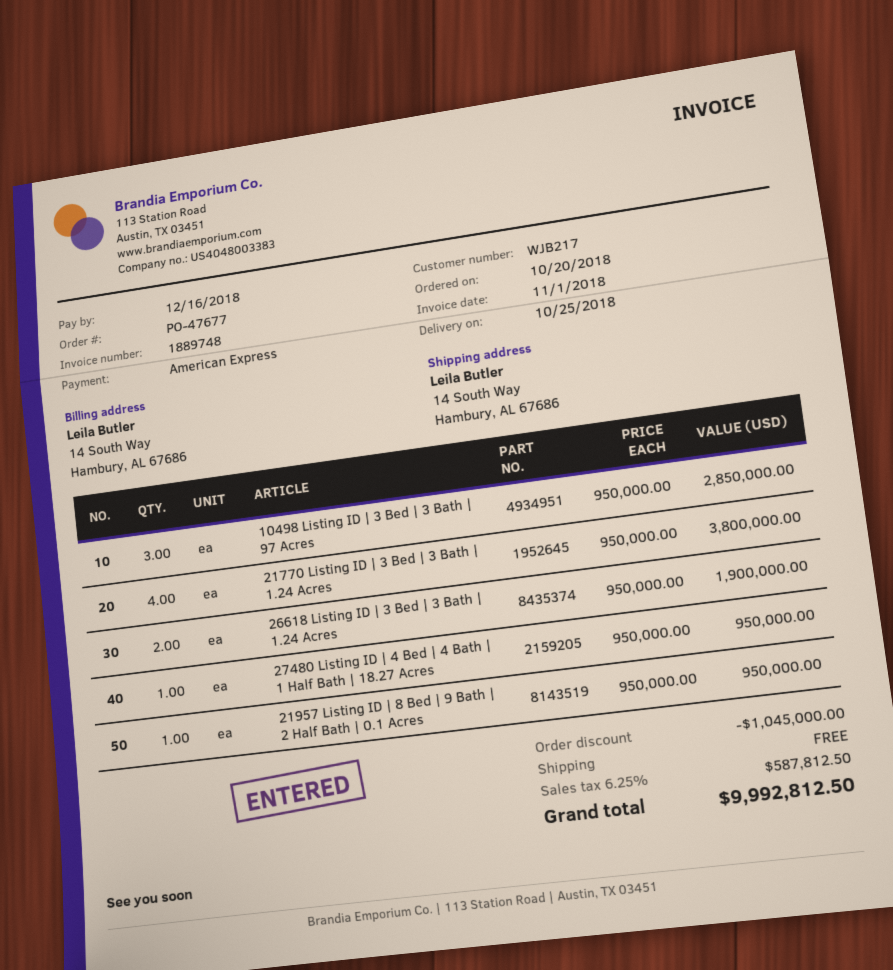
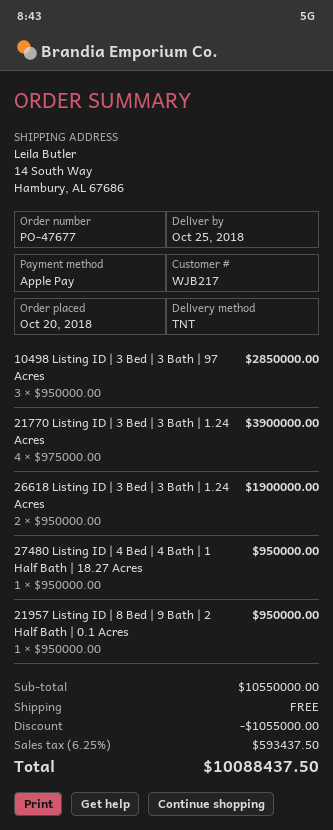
payment method: American Express -> Apple Pay
21770 Listing ID | 3 Bed | 3 Bath | 1.24 Acres: 4 x 950000.00 = 3800000.00 -> 4 x 975000.00 = 3900000.00
discount: 1045000.00 -> 1055000.00
tax: 6.25% = 587812.50 -> 6.25% = 593437.50
total: 9992812.50 -> 10088437.50

